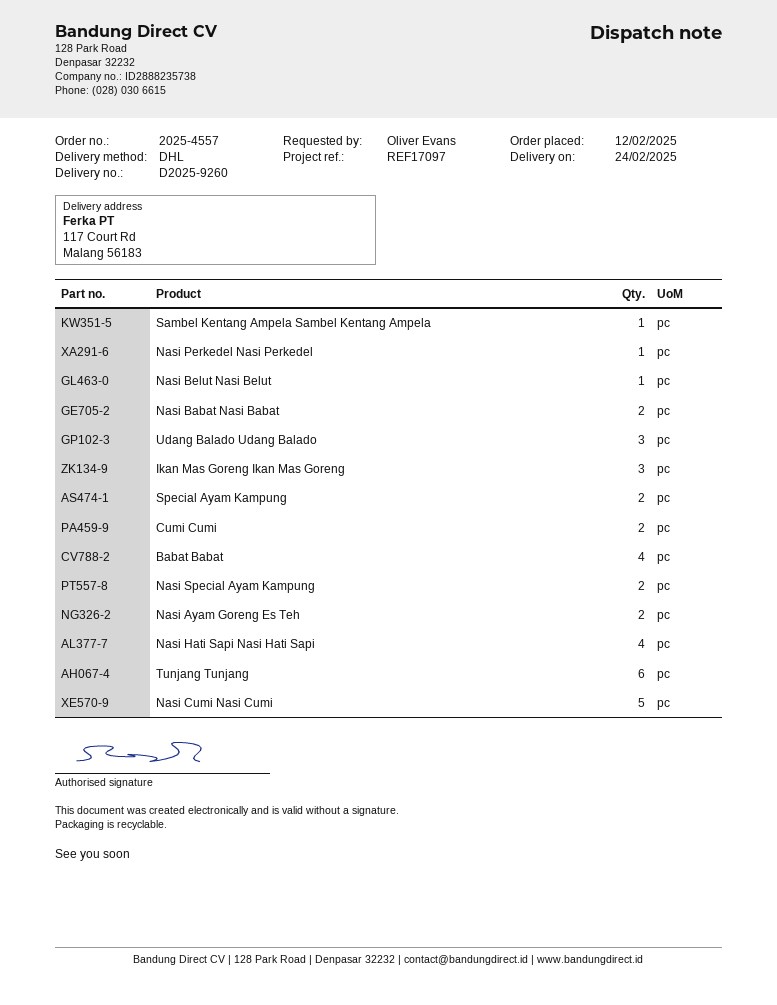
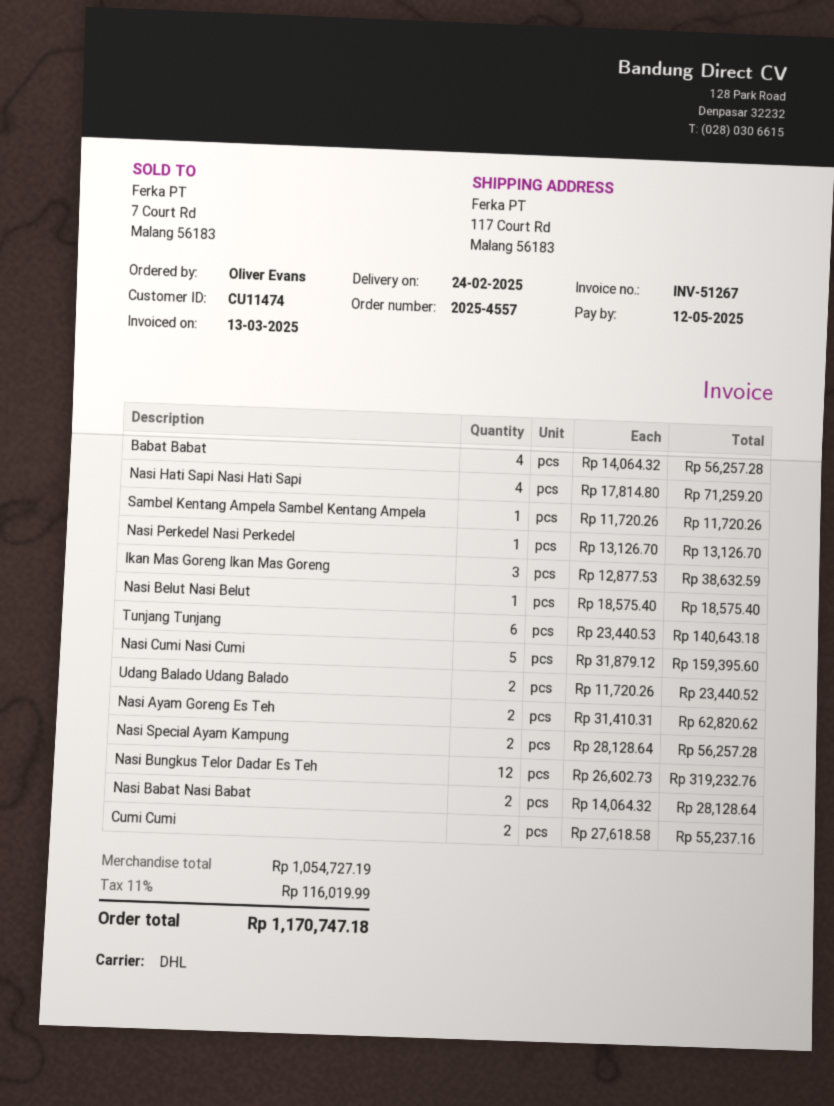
Udang Balado Udang Balado: 3 -> 2
Special Ayam Kampung: 2 -> none
Nasi Bungkus Telor Dadar Es Teh: none -> 12

